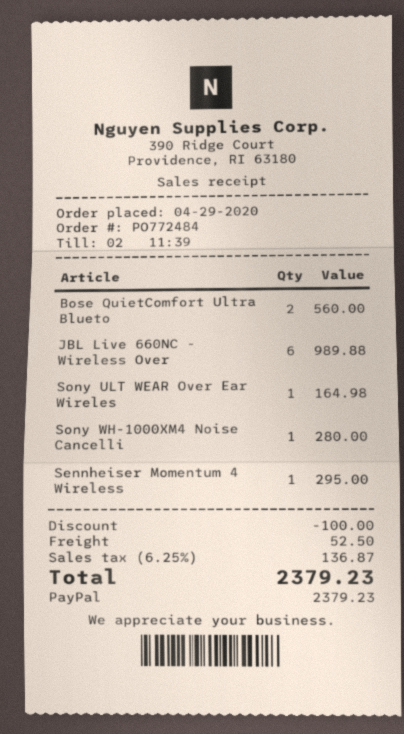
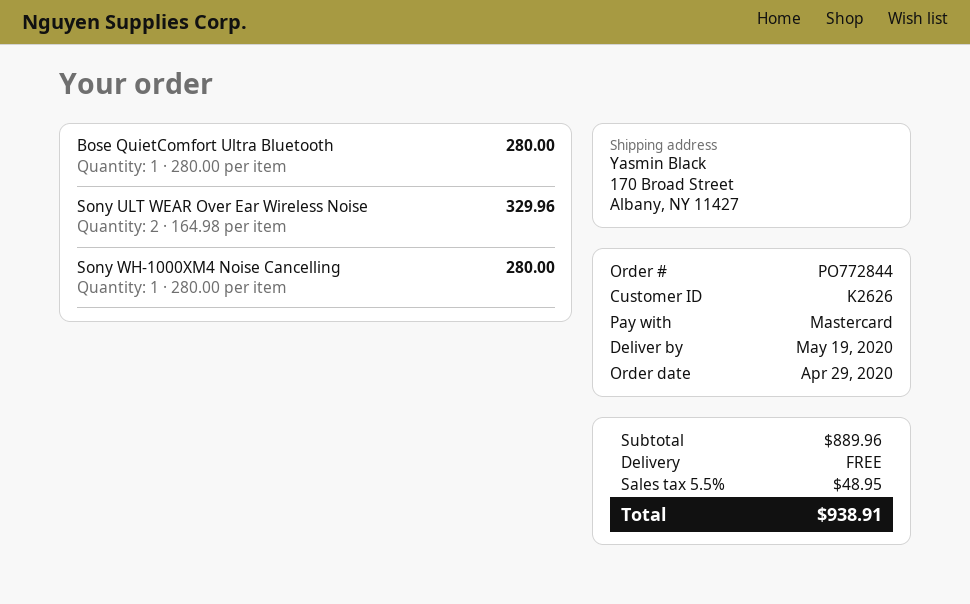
order number: PO772484 -> PO772844
payment method: PayPal -> Mastercard
Bose QuietComfort Ultra Blueto: 2 for 560.00 -> 1 for 280.00
JBL Live 660NC - Wireless Over: 6 for 989.88 -> none
Sony ULT WEAR Over Ear Wireles: 1 for 164.98 -> 2 for 329.96
Sennheiser Momentum 4 Wireless: 1 for 295.00 -> none
discount: 100.00 -> none
shipping: 52.50 -> 0.00
tax: 6.25% = 136.87 -> 5.5% = 48.95
total: 2379.23 -> 938.91

